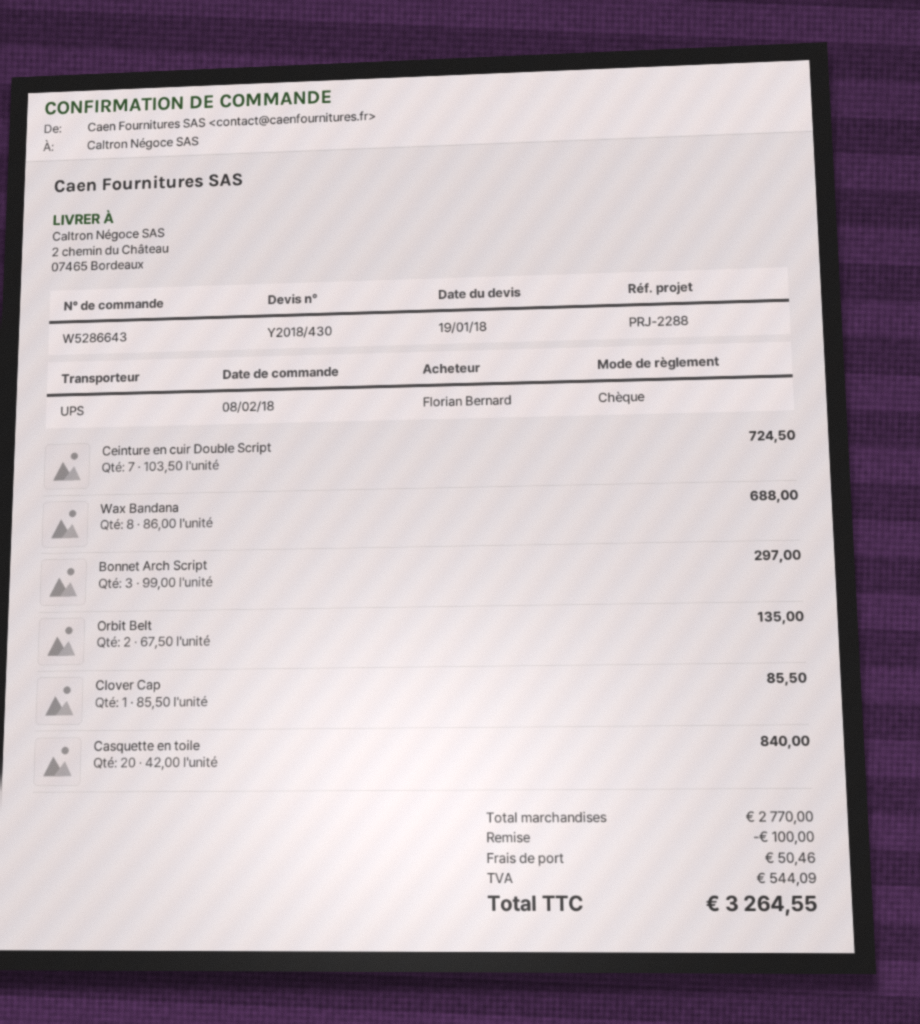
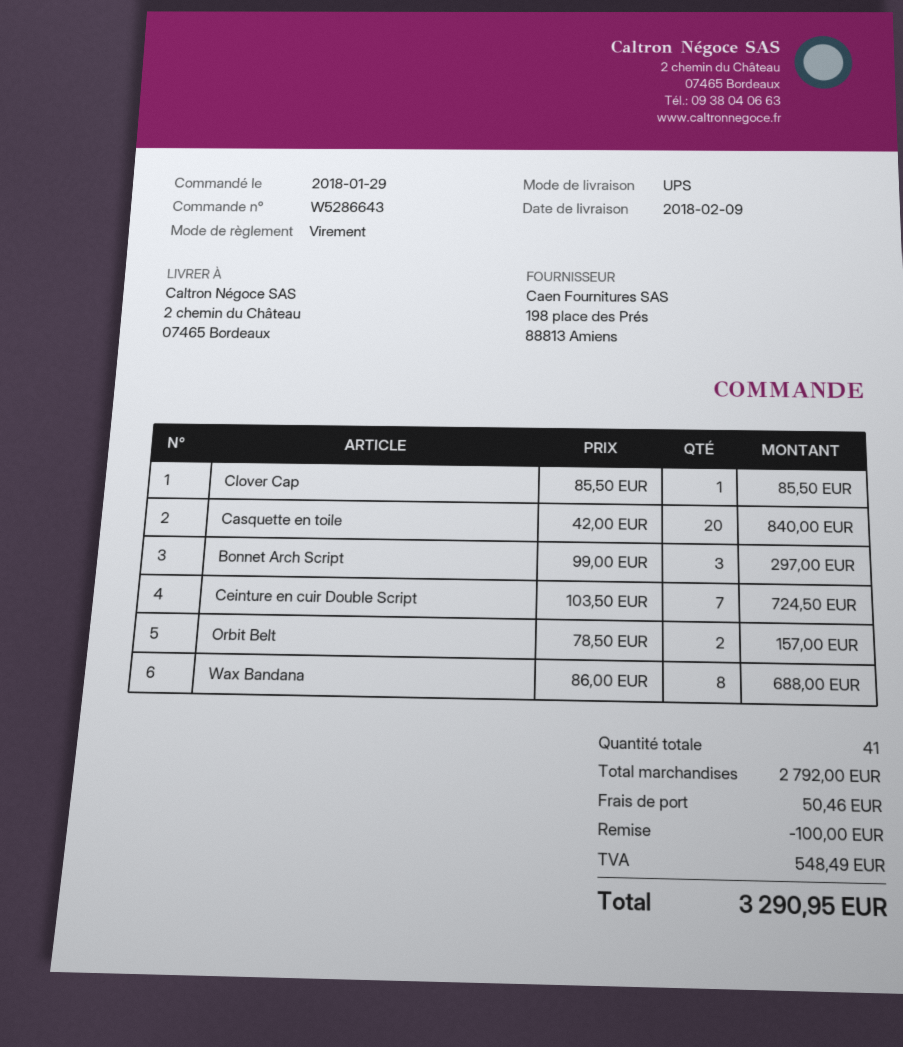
order date: 2018-02-08 -> 2018-01-29
payment method: cheque -> bank transfer
Orbit Belt: 2 x 67.50 = 135.00 -> 2 x 78.50 = 157.00
subtotal: 2770.00 -> 2792.00
tax: 544.09 -> 548.49
total: 3264.55 -> 3290.95

